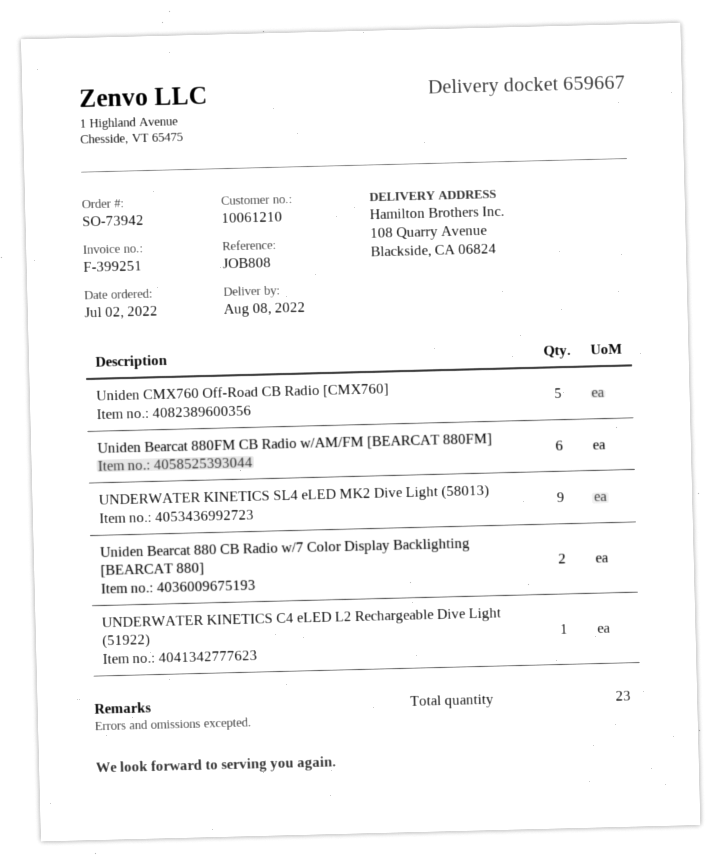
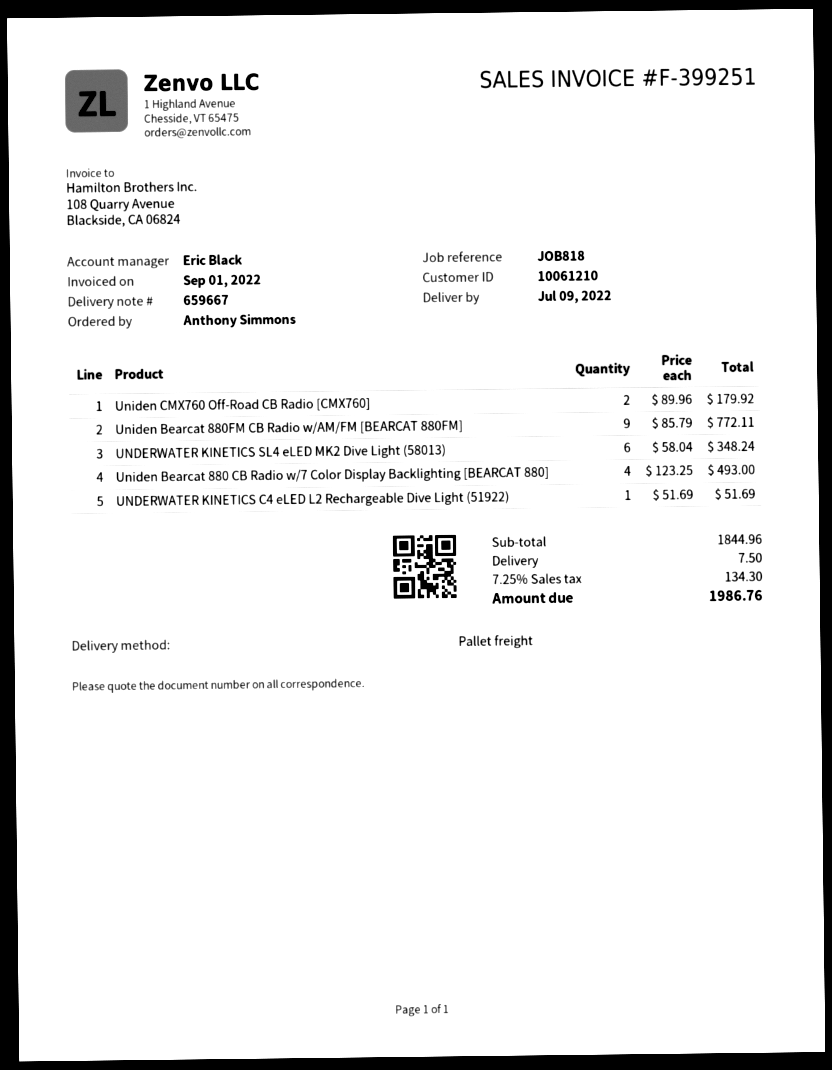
delivery date: 2022-08-08 -> 2022-07-09
reference: JOB808 -> JOB818
Uniden CMX760 Off-Road CB Radio [CMX760]: 5 -> 2
Uniden Bearcat 880FM CB Radio w/AM/FM [BEARCAT 880FM]: 6 -> 9
UNDERWATER KINETICS SL4 eLED MK2 Dive Light (58013): 9 -> 6
Uniden Bearcat 880 CB Radio w/7 Color Display Backlighting [BEARCAT 880]: 2 -> 4

